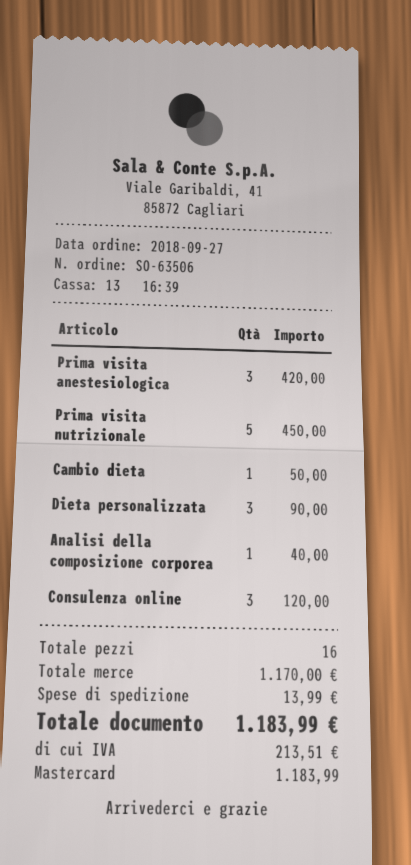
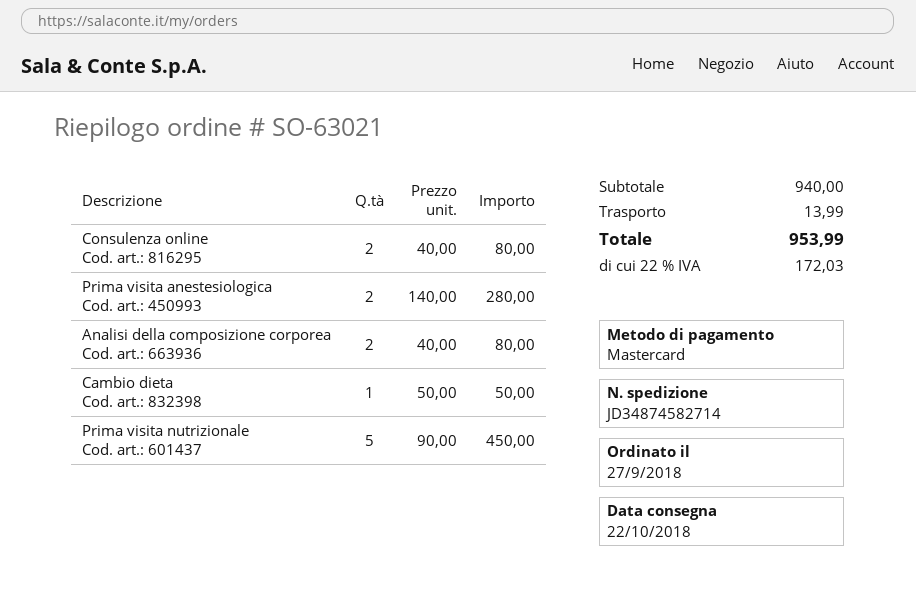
order number: SO-63506 -> SO-63021
Prima visita anestesiologica: 3 for 420.00 -> 2 for 280.00
Dieta personalizzata: 3 for 90.00 -> none
Analisi della composizione corporea: 1 for 40.00 -> 2 for 80.00
Consulenza online: 3 for 120.00 -> 2 for 80.00
subtotal: 1170.00 -> 940.00
tax: 213.51 -> 172.03
total: 1183.99 -> 953.99

